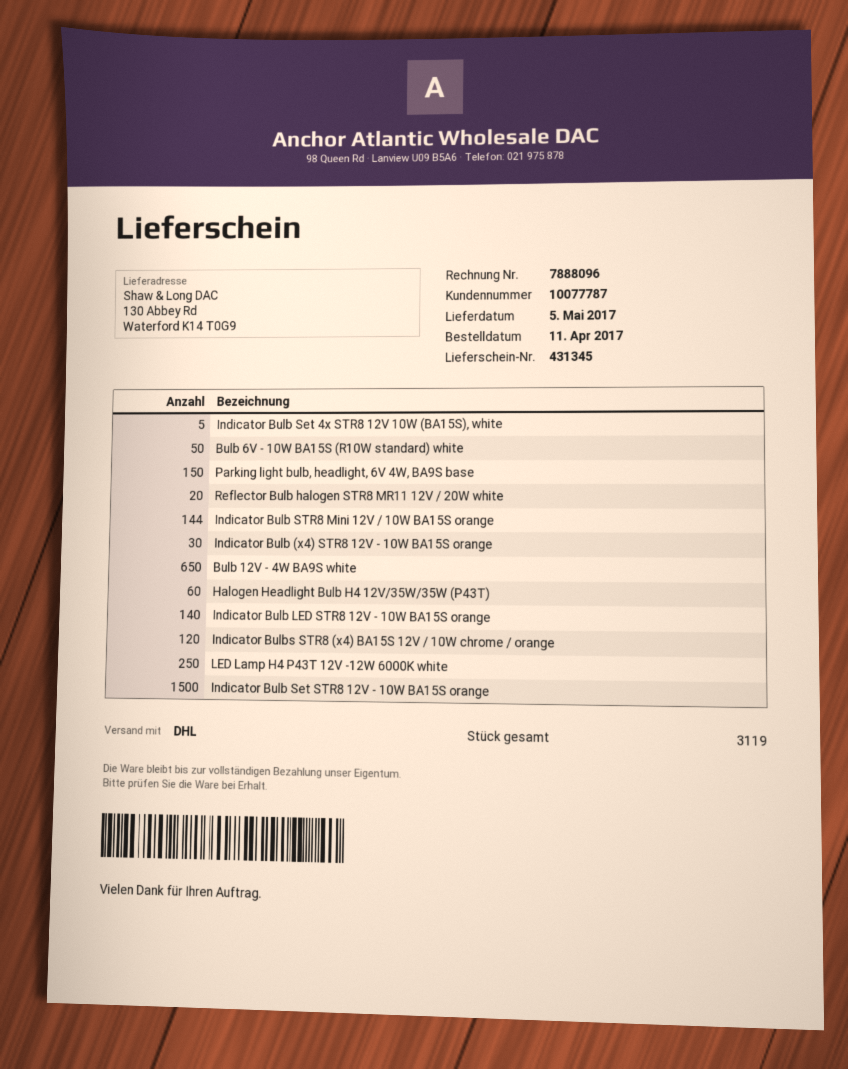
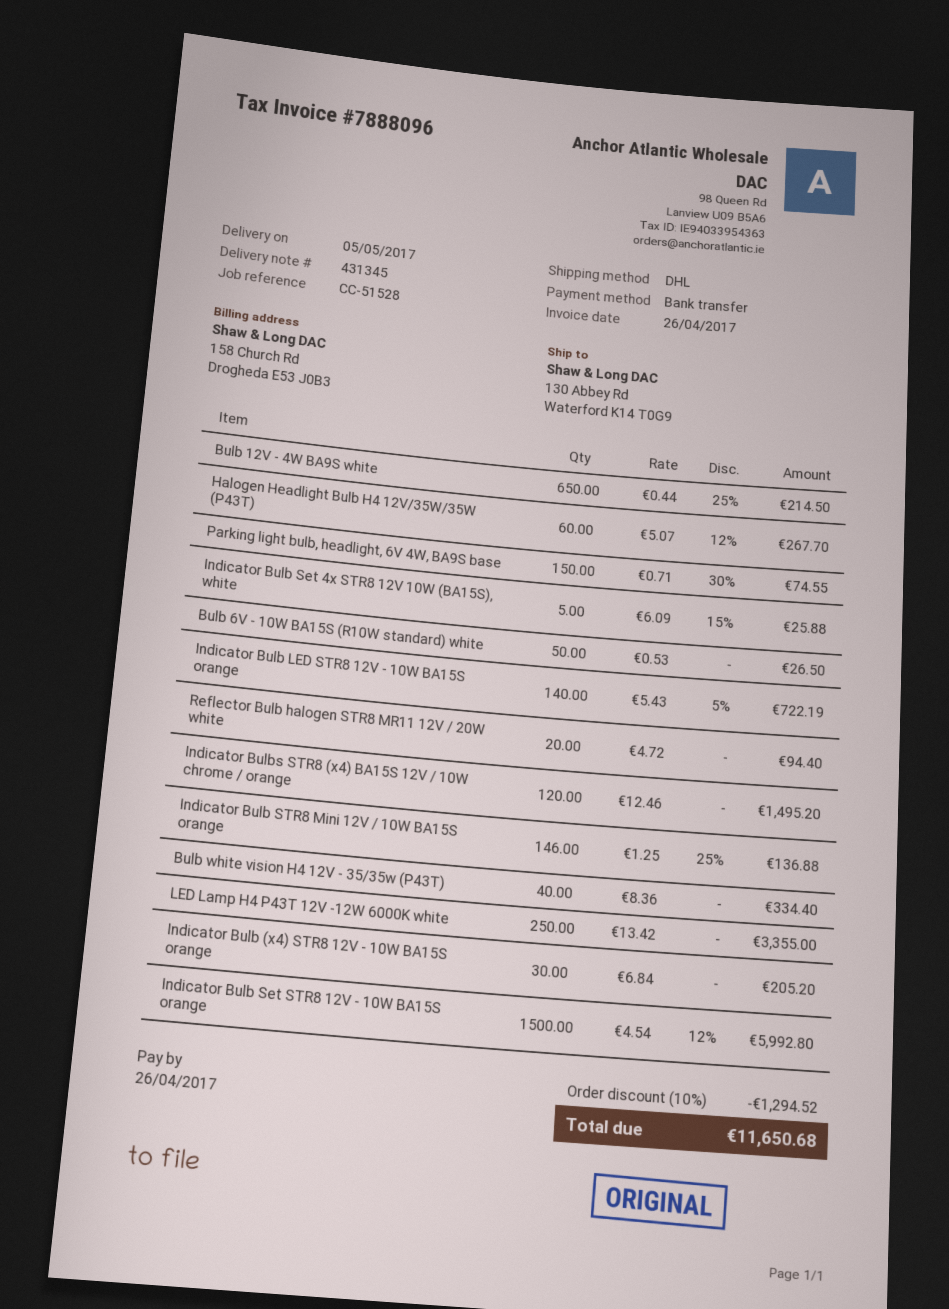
Indicator Bulb STR8 Mini 12V / 10W BA15S orange: 144 -> 146
Bulb white vision H4 12V - 35/35w (P43T): none -> 40

